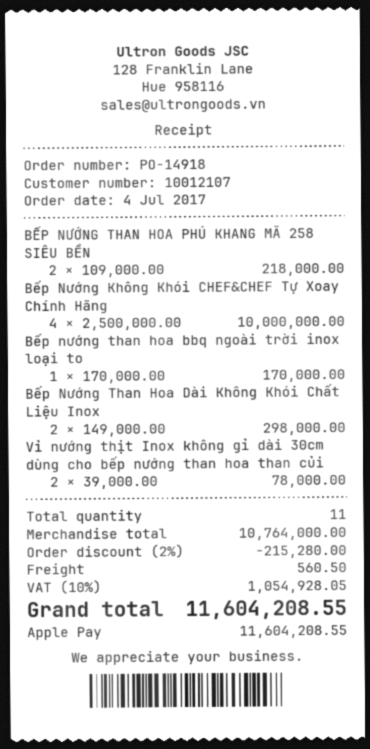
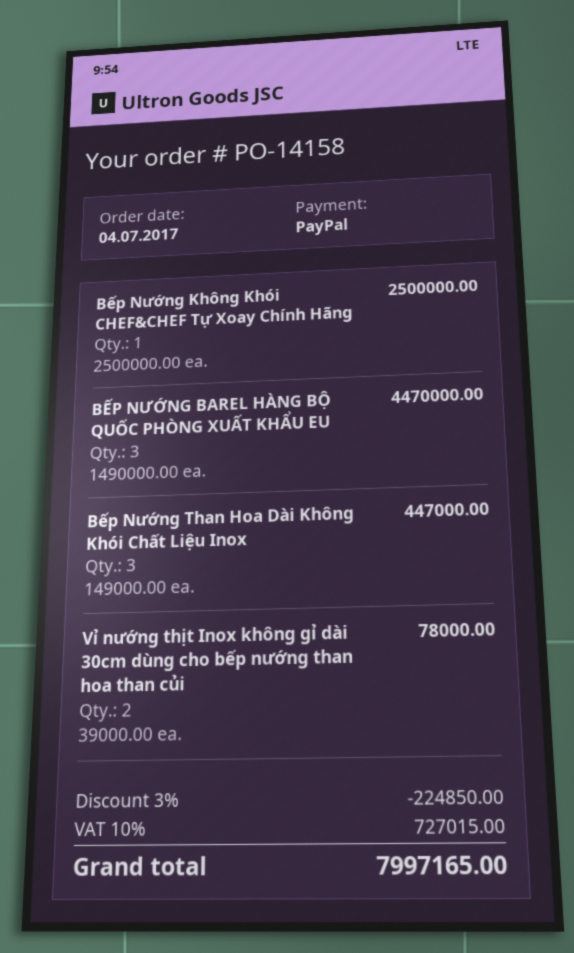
order number: PO-14918 -> PO-14158
payment method: Apple Pay -> PayPal
BẾP NƯỚNG THAN HOA PHÚ KHANG MÃ 258 SIÊU BỀN: 2 x 109000.00 = 218000.00 -> none
Bếp Nướng Không Khói CHEF&CHEF Tự Xoay Chính Hãng: 4 x 2500000.00 = 10000000.00 -> 1 x 2500000.00 = 2500000.00
Bếp nướng than hoa bbq ngoài trời inox loại to: 1 x 170000.00 = 170000.00 -> none
Bếp Nướng Than Hoa Dài Không Khói Chất Liệu Inox: 2 x 149000.00 = 298000.00 -> 3 x 149000.00 = 447000.00
BẾP NƯỚNG BAREL HÀNG BỘ QUỐC PHÒNG XUẤT KHẨU EU: none -> 3 x 1490000.00 = 4470000.00
discount: 2% = 215280.00 -> 3% = 224850.00
shipping: 560.50 -> none
tax: 10% = 1054928.05 -> 10% = 727015.00
total: 11604208.55 -> 7997165.00

